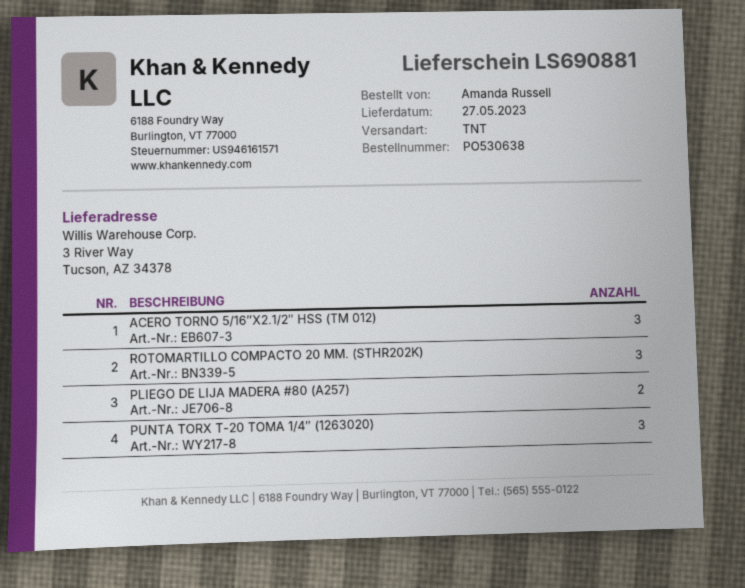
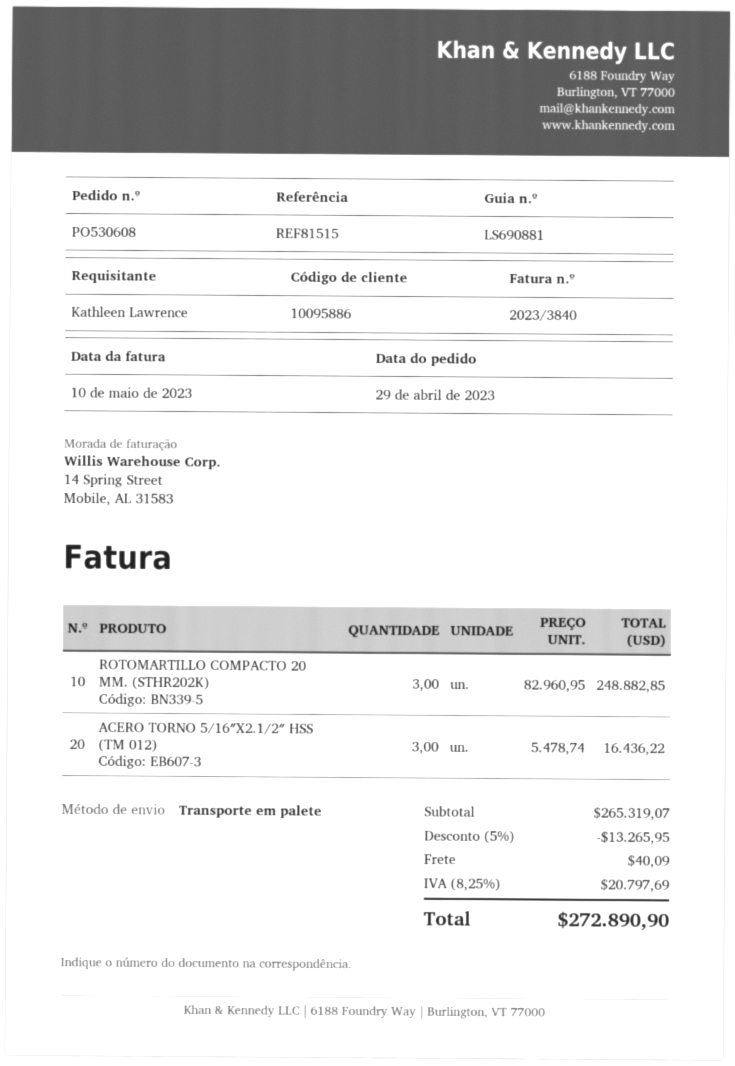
order number: PO530638 -> PO530608
ordered by: Amanda Russell -> Kathleen Lawrence
shipping method: TNT -> pallet freight
PLIEGO DE LIJA MADERA #80 (A257): 2 -> none
PUNTA TORX T-20 TOMA 1/4″ (1263020): 3 -> none

